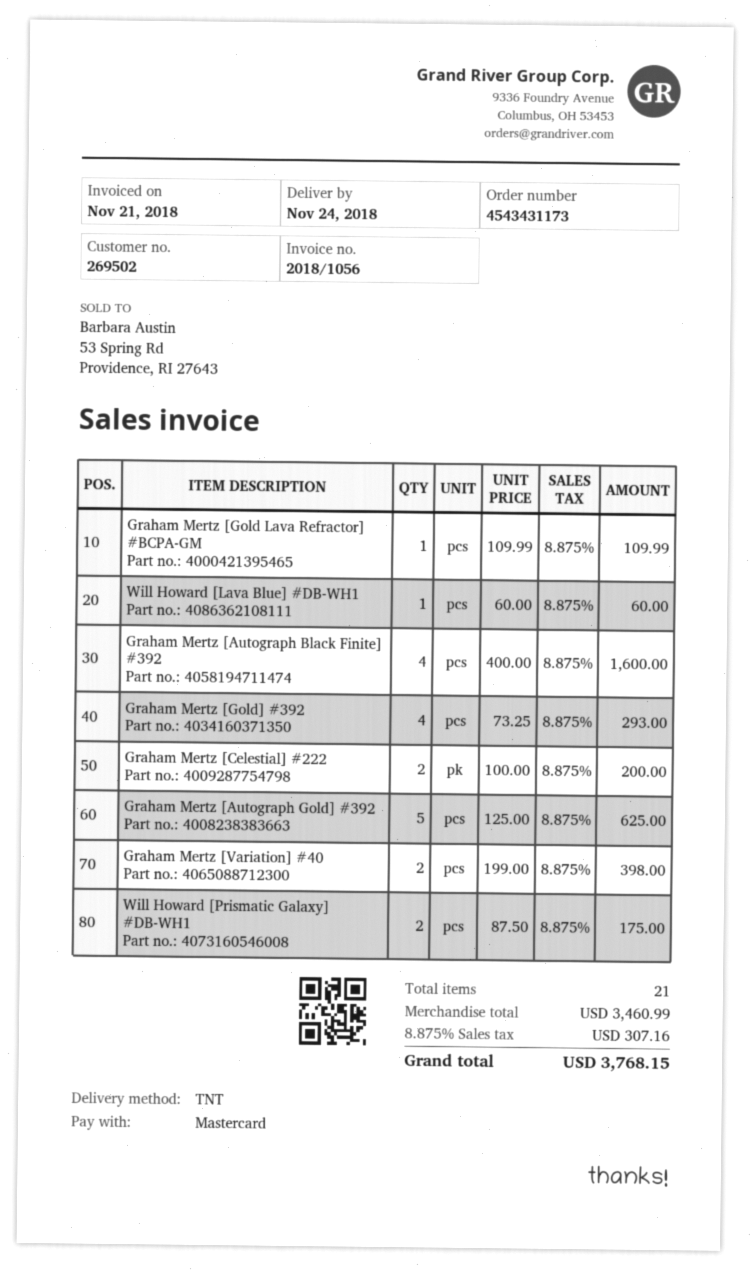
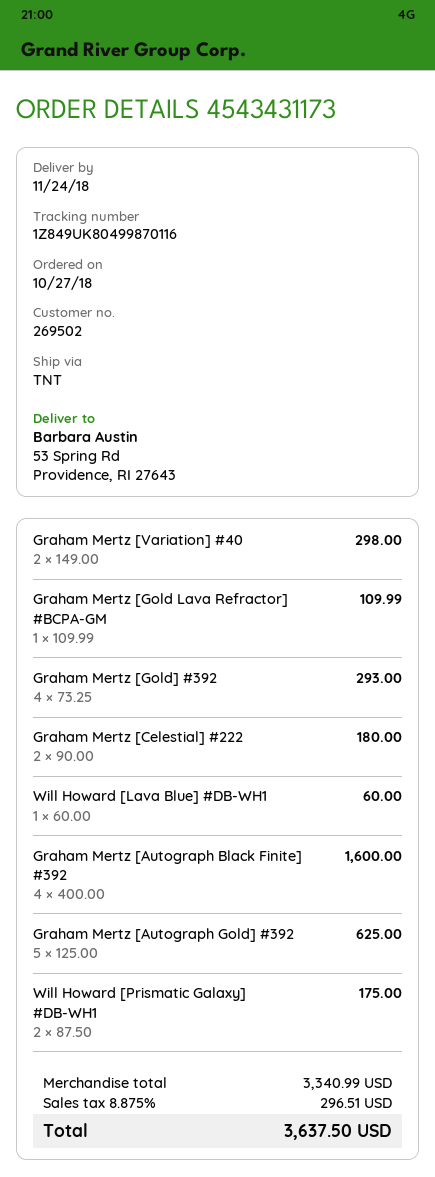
Graham Mertz [Celestial] #222: 2 x 100.00 = 200.00 -> 2 x 90.00 = 180.00
Graham Mertz [Variation] #40: 2 x 199.00 = 398.00 -> 2 x 149.00 = 298.00
subtotal: 3460.99 -> 3340.99
tax: 8.875% = 307.16 -> 8.875% = 296.51
total: 3768.15 -> 3637.50

